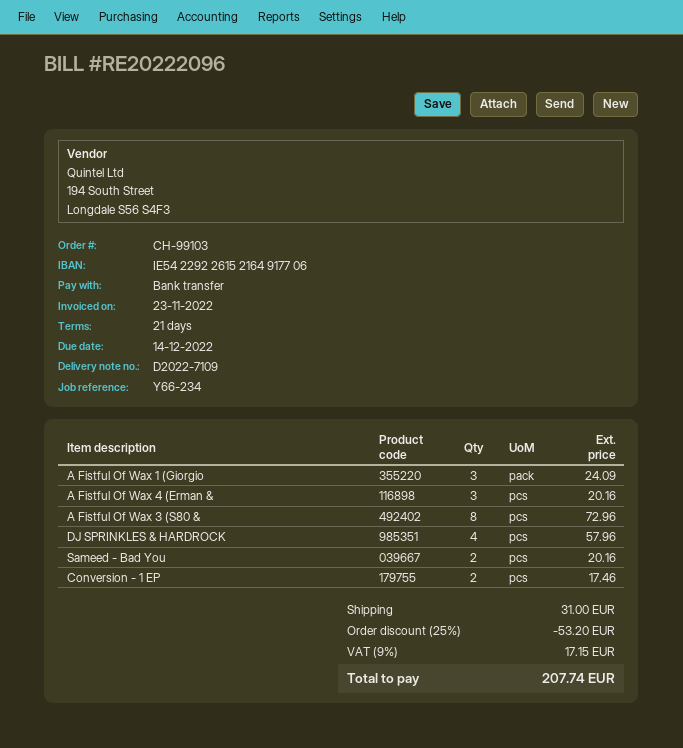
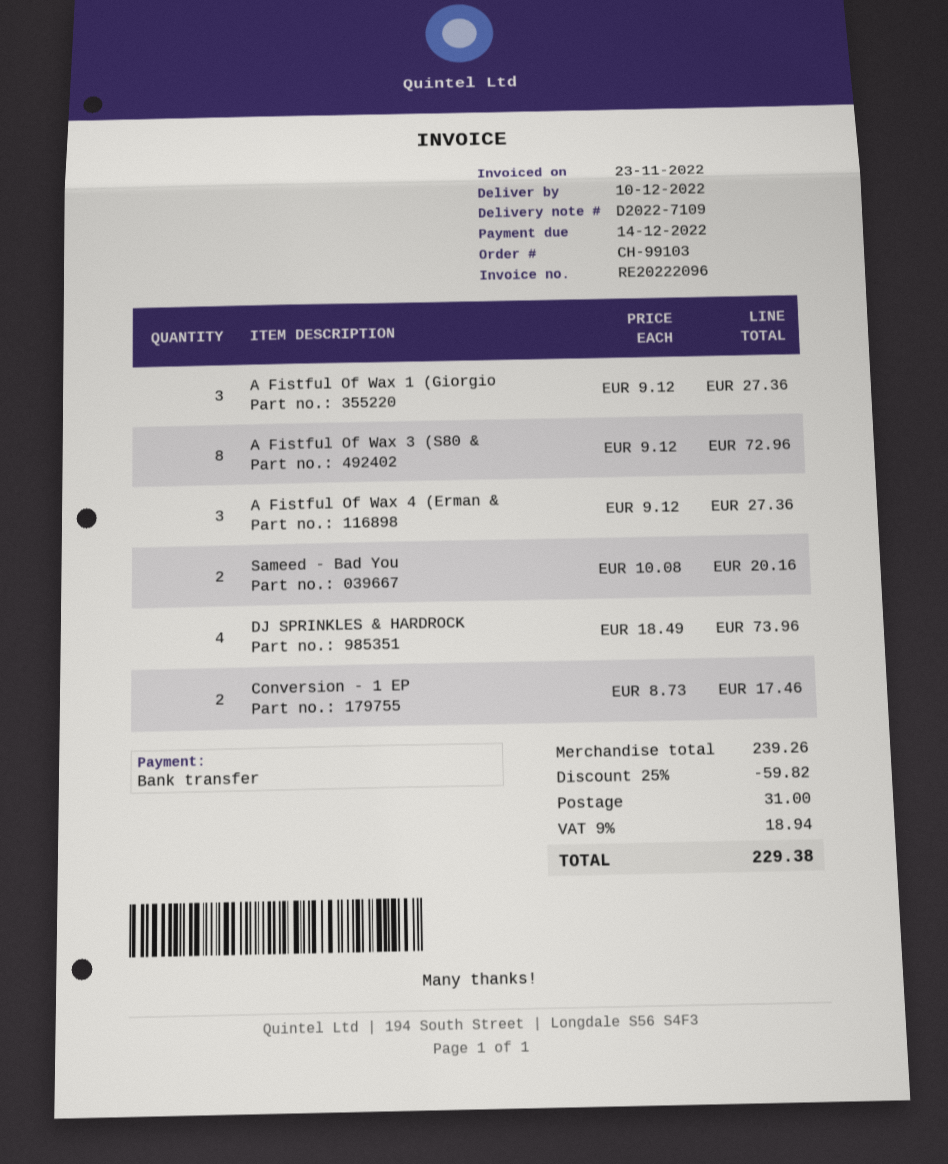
A Fistful Of Wax 1 (Giorgio: 3 for 24.09 -> 3 for 27.36
A Fistful Of Wax 4 (Erman &: 3 for 20.16 -> 3 for 27.36
DJ SPRINKLES & HARDROCK: 4 for 57.96 -> 4 for 73.96
discount: 25% = 53.20 -> 25% = 59.82
tax: 9% = 17.15 -> 9% = 18.94
total: 207.74 -> 229.38

